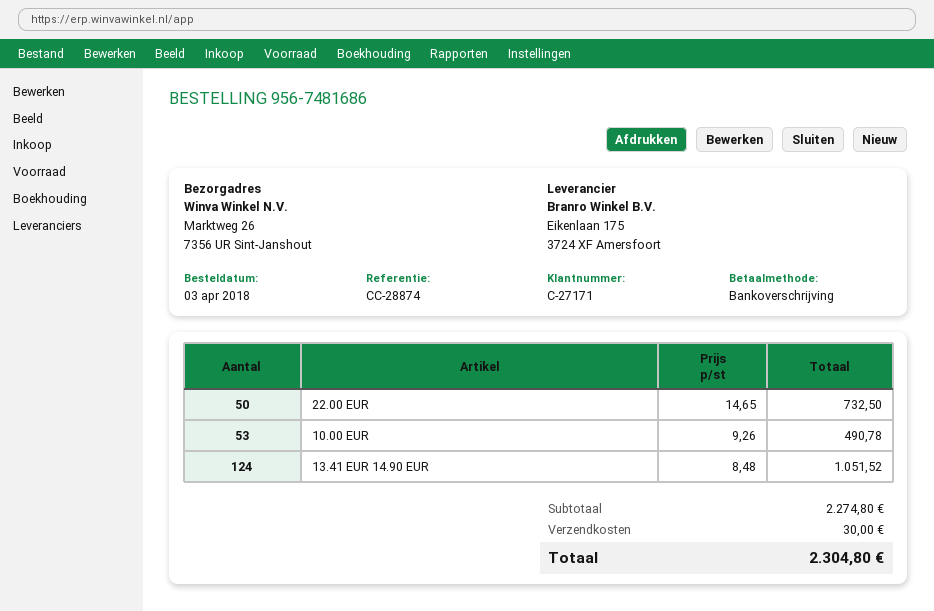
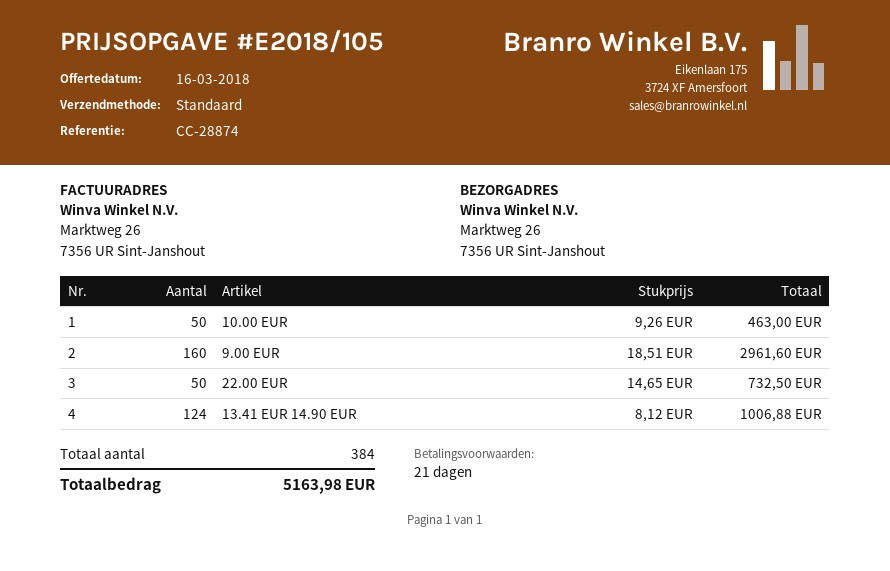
10.00 EUR: 53 x 9.26 = 490.78 -> 50 x 9.26 = 463.00
13.41 EUR 14.90 EUR: 124 x 8.48 = 1051.52 -> 124 x 8.12 = 1006.88
9.00 EUR: none -> 160 x 18.51 = 2961.60
shipping: 30.00 -> none
total: 2304.80 -> 5163.98

